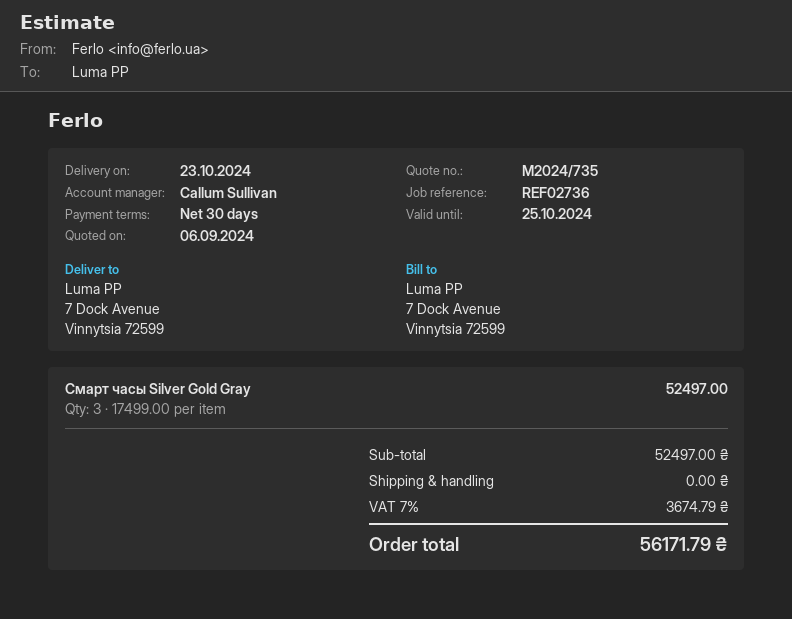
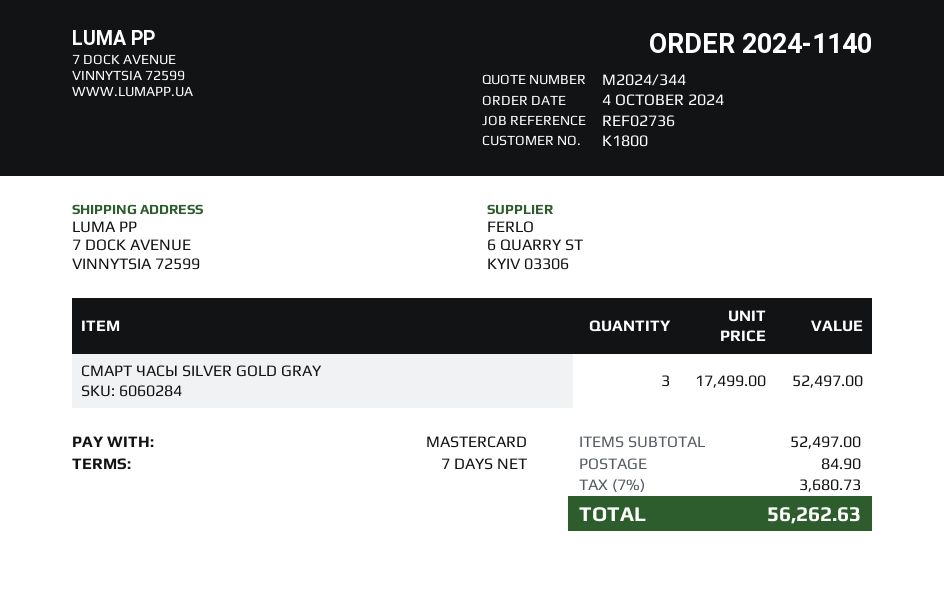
quote number: M2024/735 -> M2024/344
payment terms: 30 days -> 7 days
shipping: 0.00 -> 84.90
tax: 7% = 3674.79 -> 7% = 3680.73
total: 56171.79 -> 56262.63

